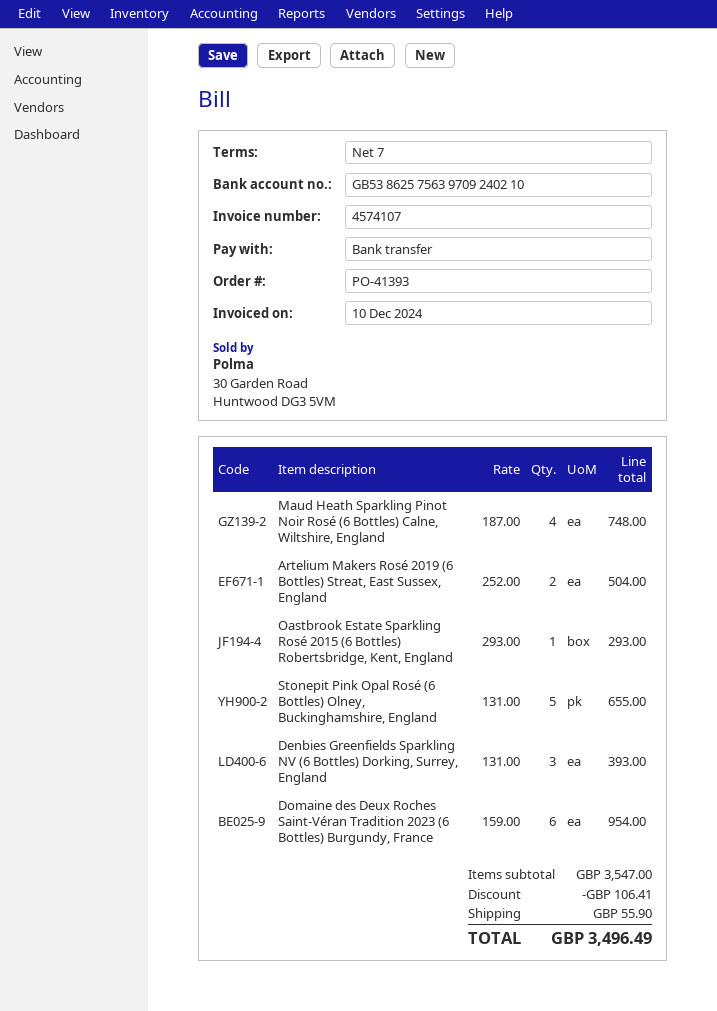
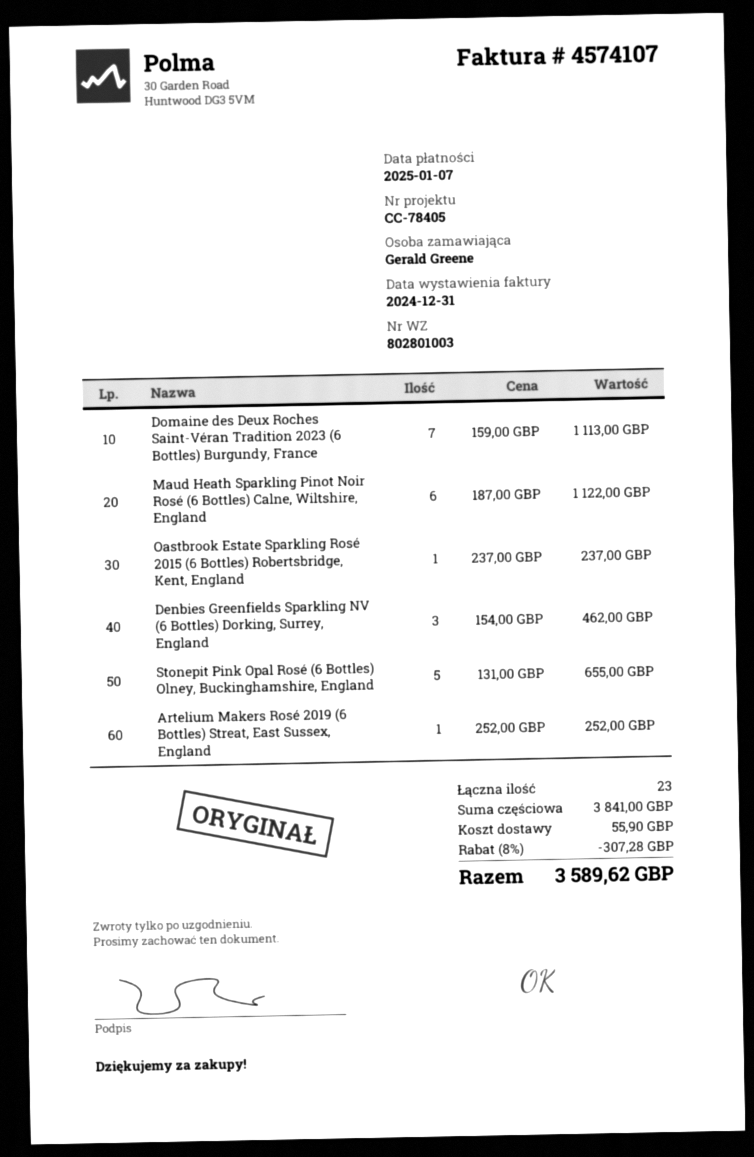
invoice date: 2024-12-10 -> 2024-12-31
Maud Heath Sparkling Pinot Noir Rosé (6 Bottles) Calne, Wiltshire, England: 4 x 187.00 = 748.00 -> 6 x 187.00 = 1122.00
Artelium Makers Rosé 2019 (6 Bottles) Streat, East Sussex, England: 2 x 252.00 = 504.00 -> 1 x 252.00 = 252.00
Oastbrook Estate Sparkling Rosé 2015 (6 Bottles) Robertsbridge, Kent, England: 1 x 293.00 = 293.00 -> 1 x 237.00 = 237.00
Denbies Greenfields Sparkling NV (6 Bottles) Dorking, Surrey, England: 3 x 131.00 = 393.00 -> 3 x 154.00 = 462.00
Domaine des Deux Roches Saint-Véran Tradition 2023 (6 Bottles) Burgundy, France: 6 x 159.00 = 954.00 -> 7 x 159.00 = 1113.00
subtotal: 3547.00 -> 3841.00
discount: 106.41 -> 307.28
total: 3496.49 -> 3589.62

